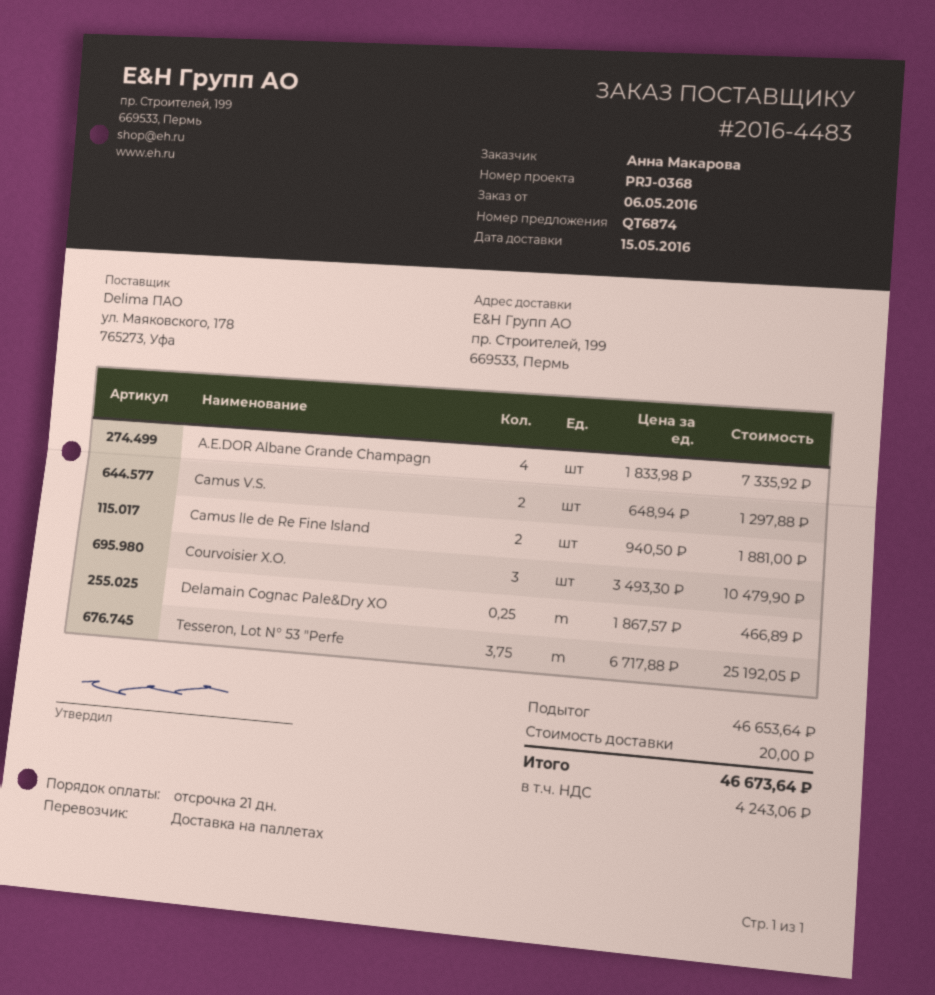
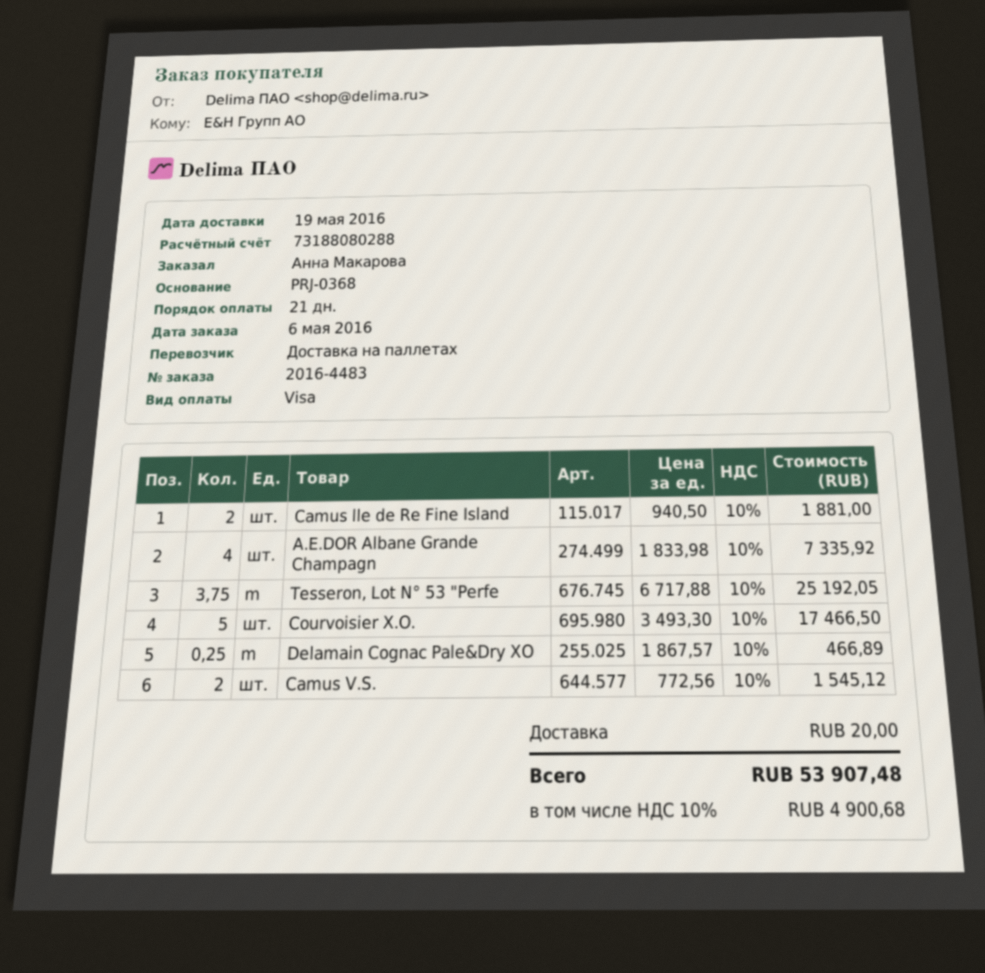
delivery date: 2016-05-15 -> 2016-05-19
Camus V.S.: 2 x 648.94 = 1297.88 -> 2 x 772.56 = 1545.12
Courvoisier X.O.: 3 x 3493.30 = 10479.90 -> 5 x 3493.30 = 17466.50
tax: 4243.06 -> 4900.68
total: 46673.64 -> 53907.48

